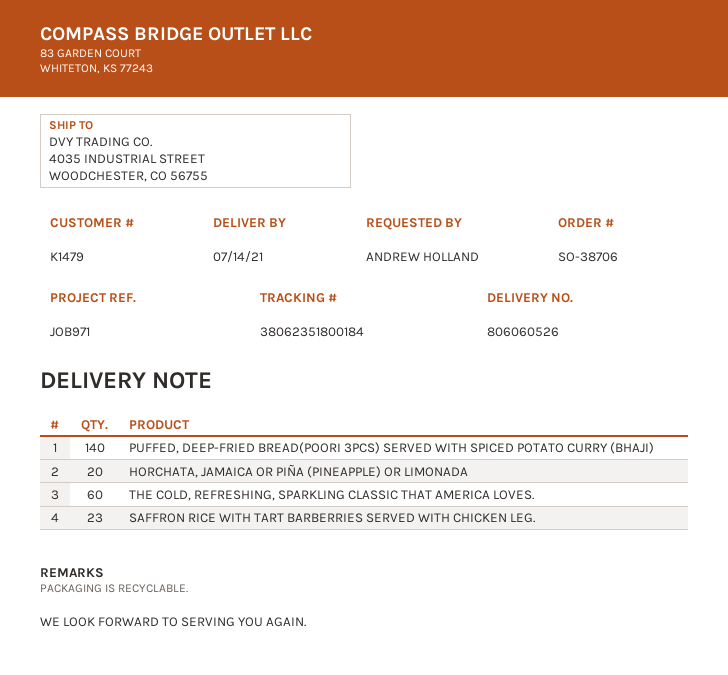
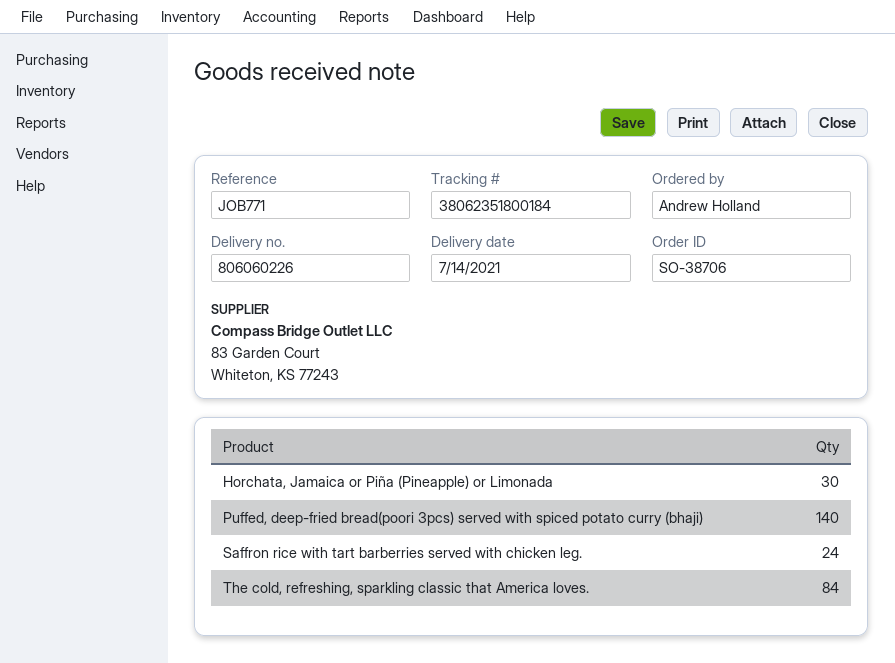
delivery note number: 806060526 -> 806060226
reference: JOB971 -> JOB771
HORCHATA, JAMAICA OR PIÑA (PINEAPPLE) OR LIMONADA: 20 -> 30
THE COLD, REFRESHING, SPARKLING CLASSIC THAT AMERICA LOVES.: 60 -> 84
SAFFRON RICE WITH TART BARBERRIES SERVED WITH CHICKEN LEG.: 23 -> 24

